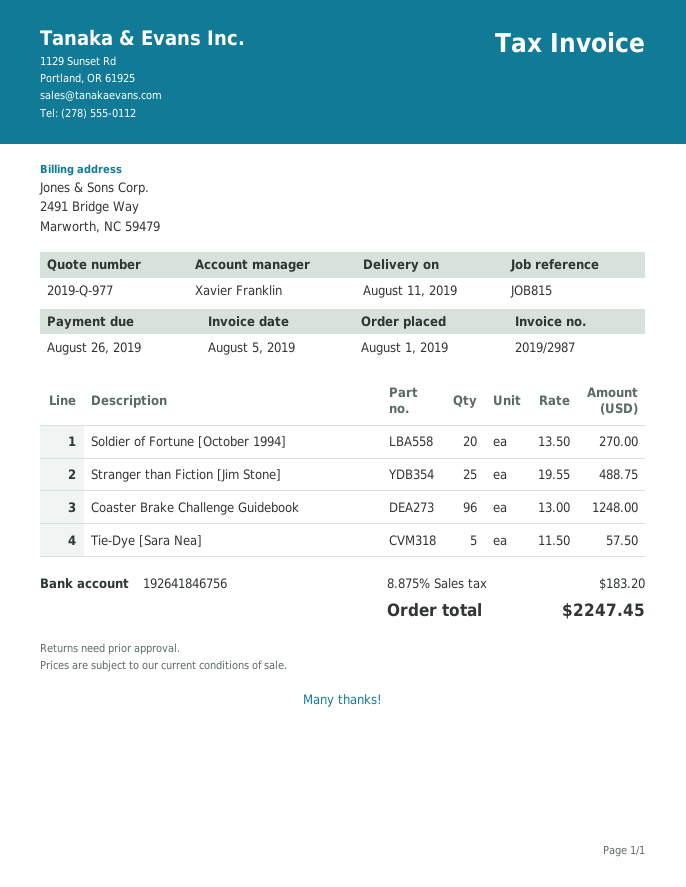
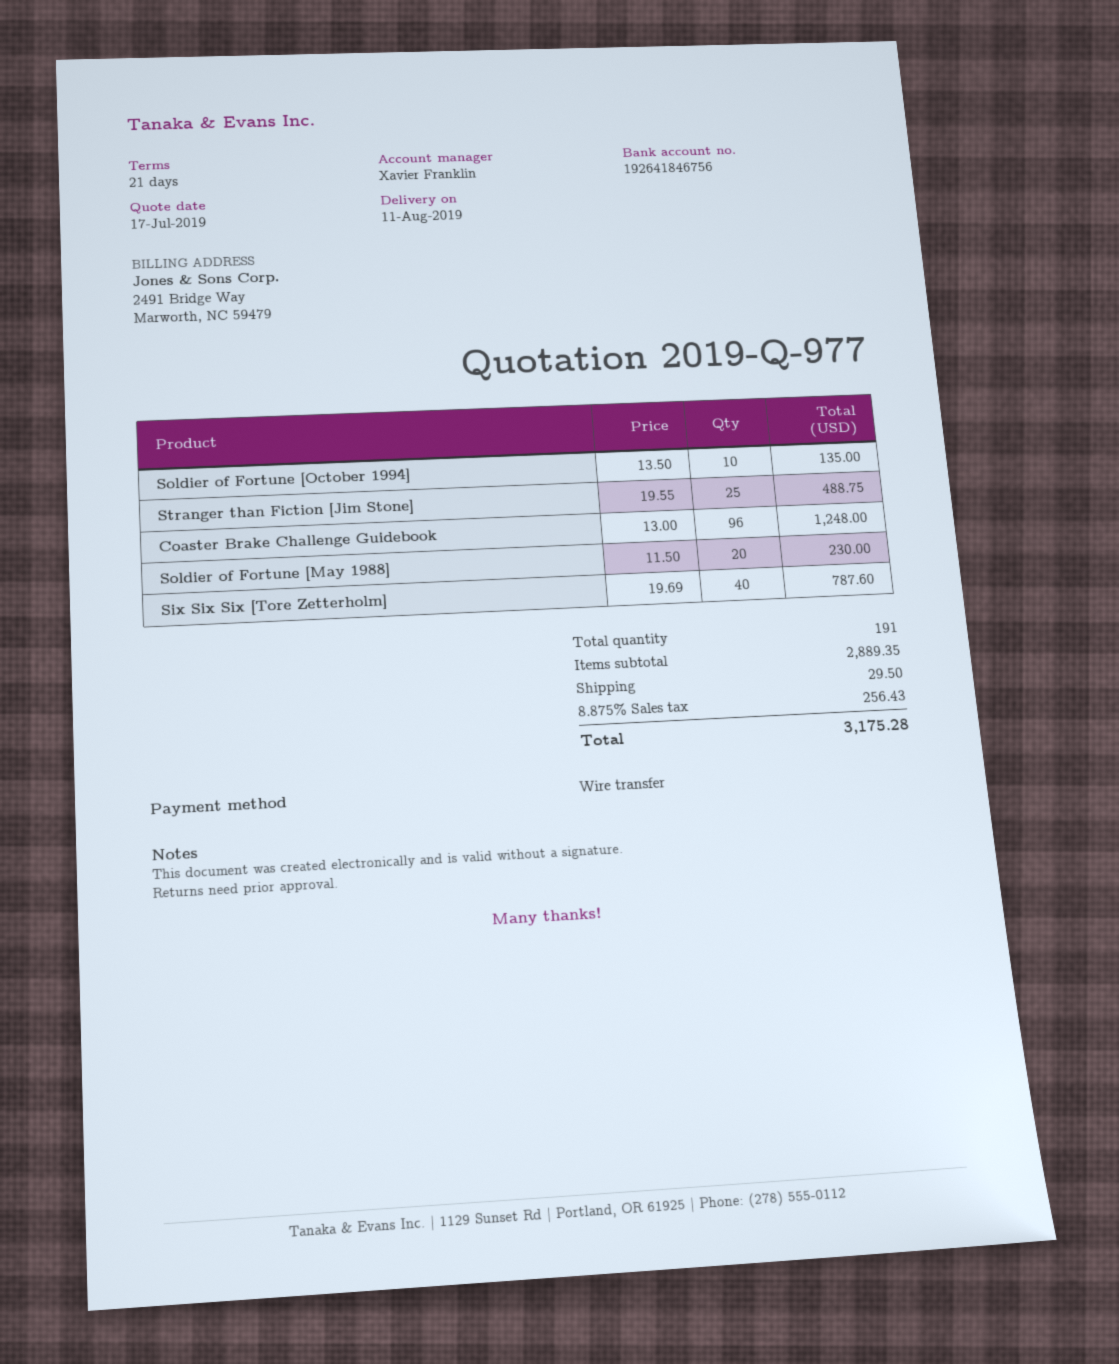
Soldier of Fortune [October 1994]: 20 x 13.50 = 270.00 -> 10 x 13.50 = 135.00
Tie-Dye [Sara Nea]: 5 x 11.50 = 57.50 -> none
Soldier of Fortune [May 1988]: none -> 20 x 11.50 = 230.00
Six Six Six [Tore Zetterholm]: none -> 40 x 19.69 = 787.60
shipping: none -> 29.50
tax: 8.875% = 183.20 -> 8.875% = 256.43
total: 2247.45 -> 3175.28

